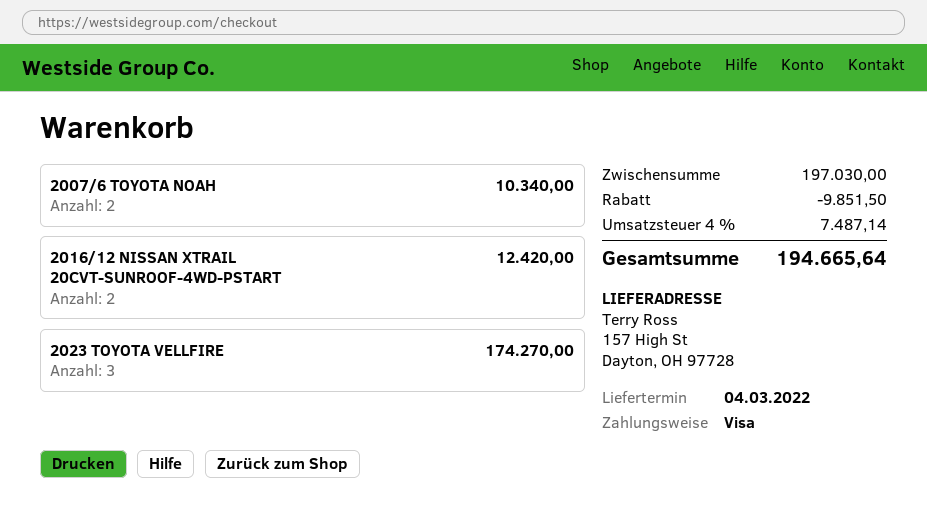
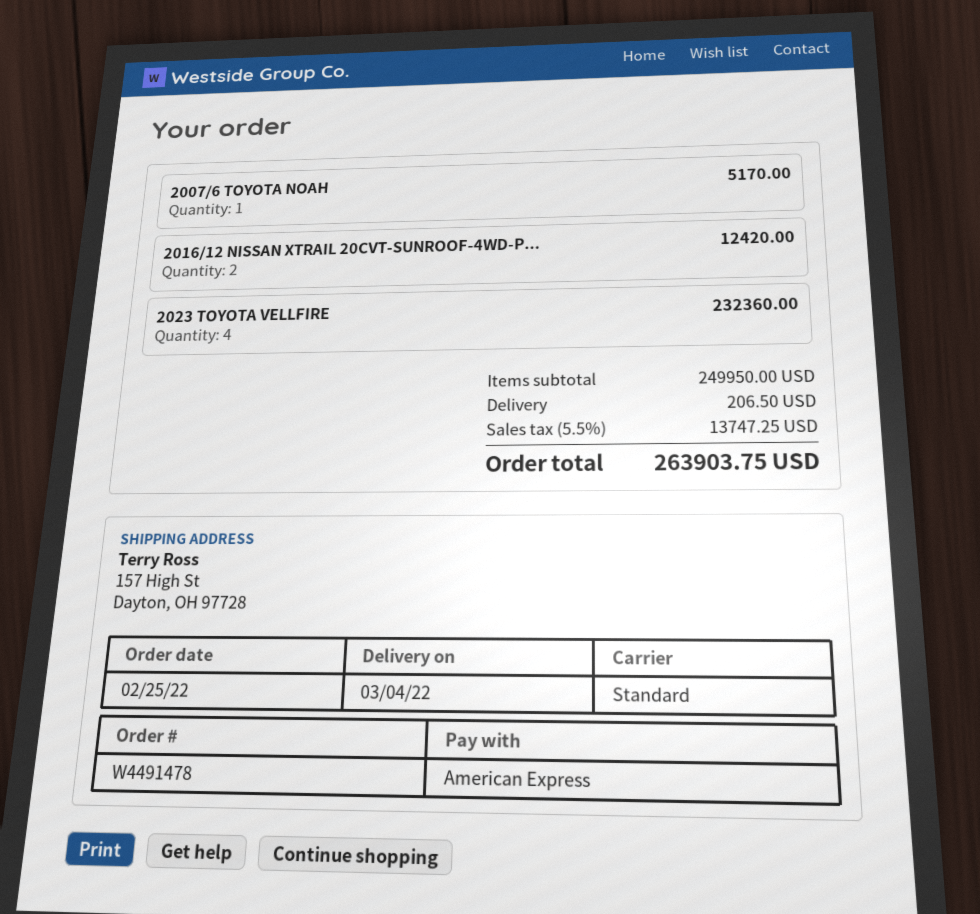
payment method: Visa -> American Express
2007/6 TOYOTA NOAH: 2 for 10340.00 -> 1 for 5170.00
2023 TOYOTA VELLFIRE: 3 for 174270.00 -> 4 for 232360.00
subtotal: 197030.00 -> 249950.00
discount: 9851.50 -> none
shipping: none -> 206.50
tax: 4% = 7487.14 -> 5.5% = 13747.25
total: 194665.64 -> 263903.75

